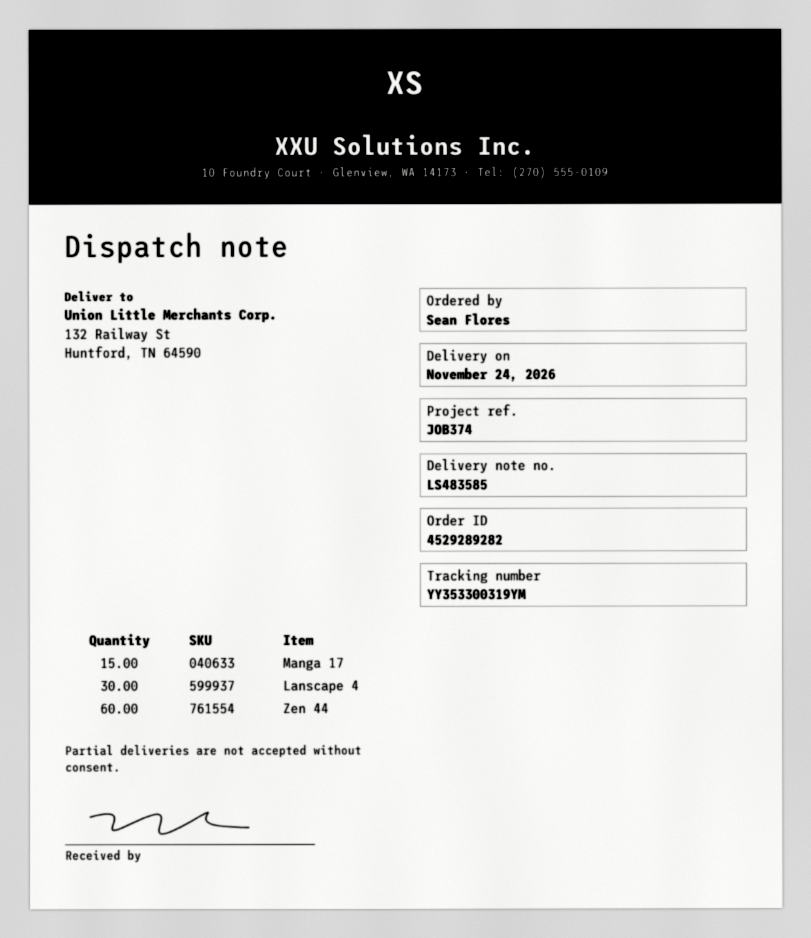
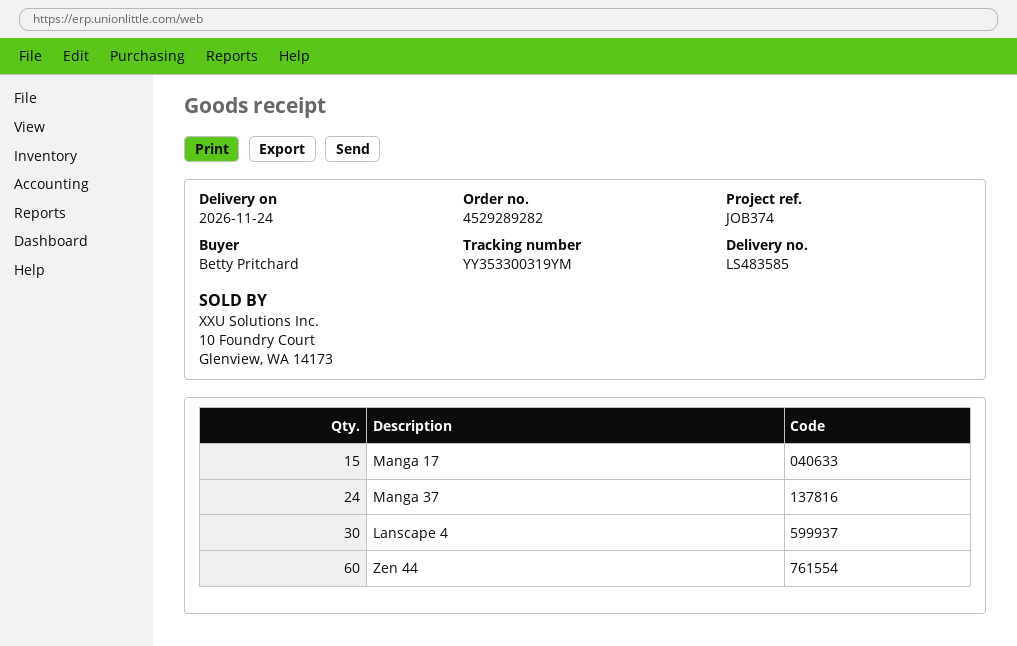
ordered by: Sean Flores -> Betty Pritchard
Manga 37: none -> 24

